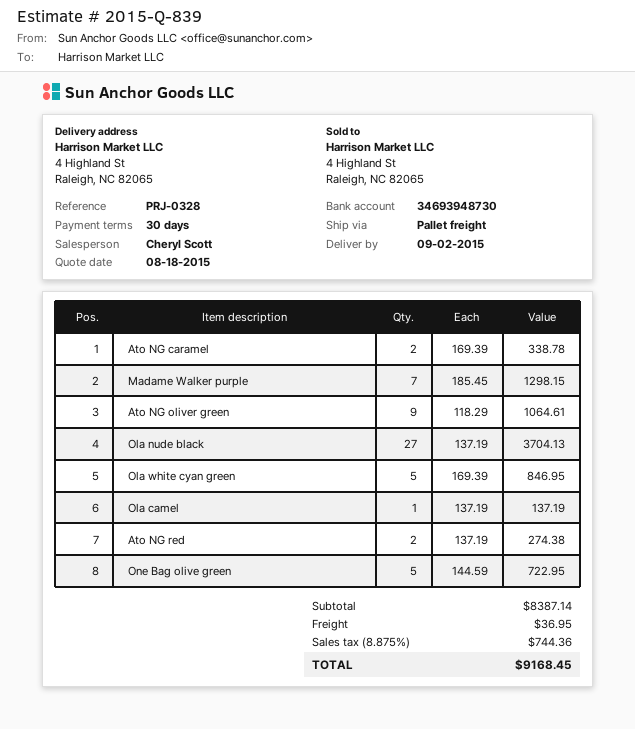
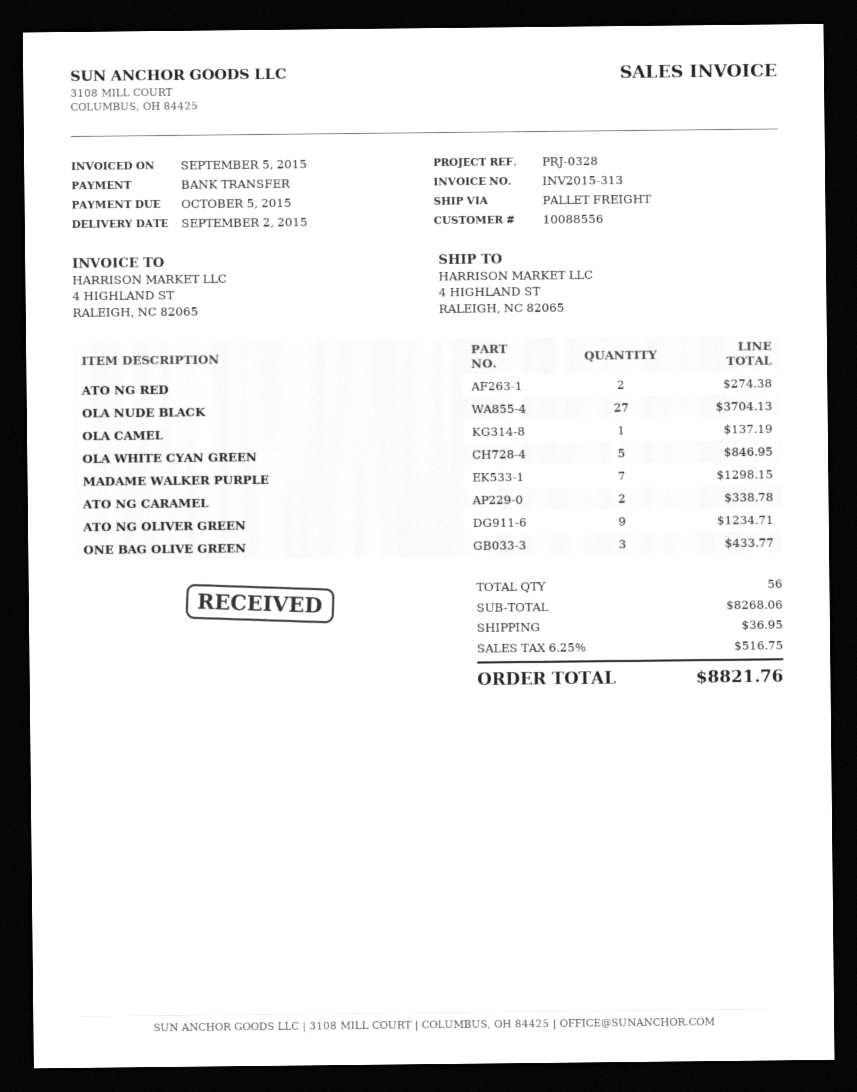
Ato NG oliver green: 9 for 1064.61 -> 9 for 1234.71
One Bag olive green: 5 for 722.95 -> 3 for 433.77
subtotal: 8387.14 -> 8268.06
tax: 8.875% = 744.36 -> 6.25% = 516.75
total: 9168.45 -> 8821.76

